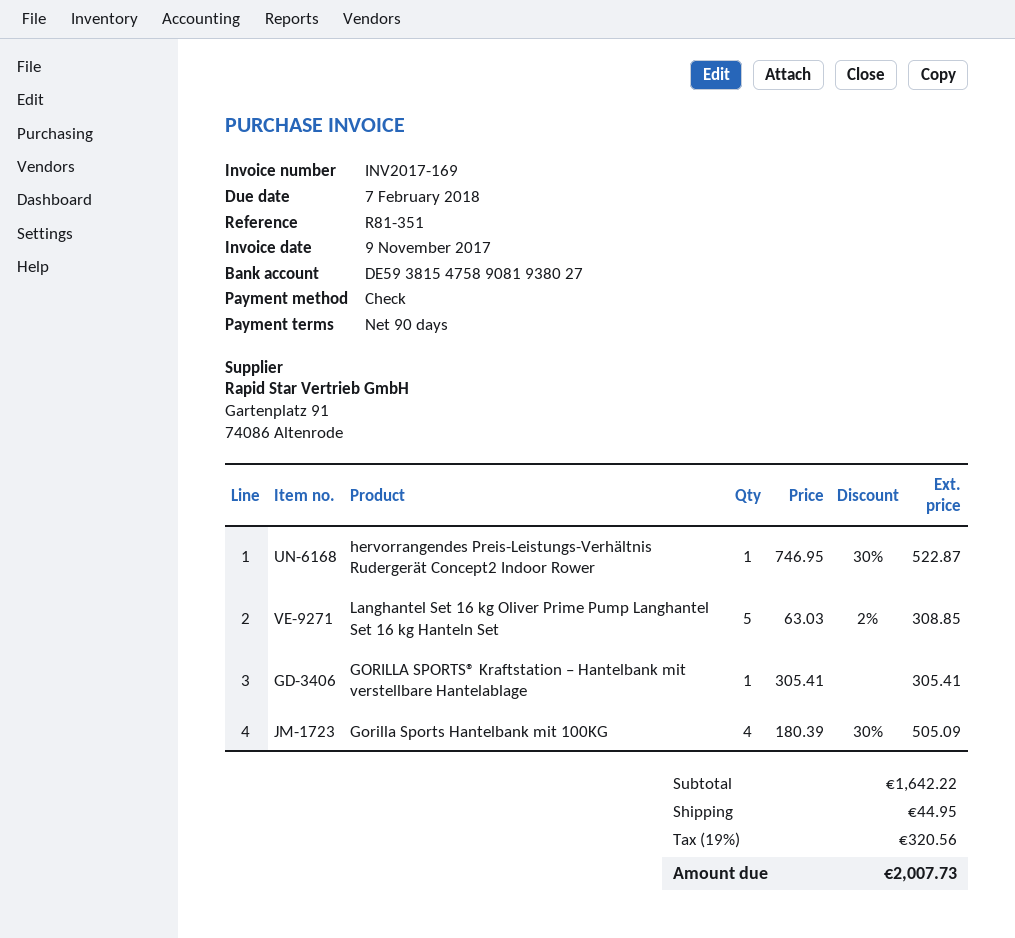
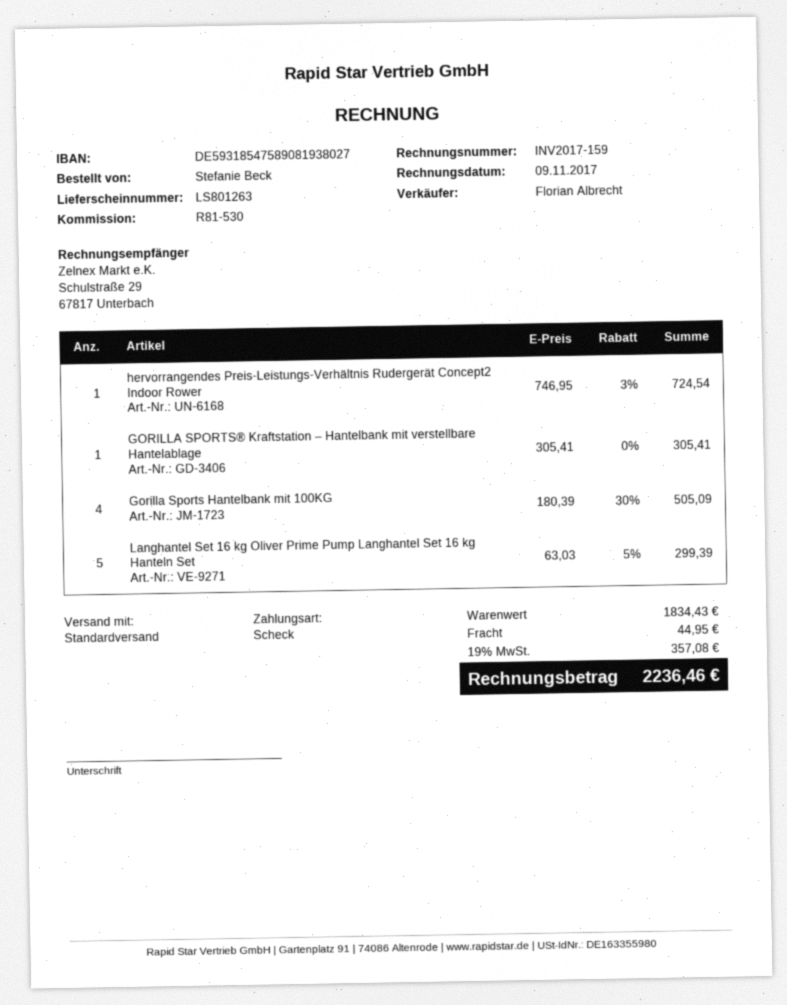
invoice number: INV2017-169 -> INV2017-159
reference: R81-351 -> R81-530
bank account: DE59381547589081938027 -> DE59318547589081938027
hervorrangendes Preis-Leistungs-Verhältnis Rudergerät Concept2 Indoor Rower: 1 x 746.95 - 30% = 522.87 -> 1 x 746.95 - 3% = 724.54
Langhantel Set 16 kg Oliver Prime Pump Langhantel Set 16 kg Hanteln Set: 5 x 63.03 - 2% = 308.85 -> 5 x 63.03 - 5% = 299.39
subtotal: 1642.22 -> 1834.43
tax: 19% = 320.56 -> 19% = 357.08
total: 2007.73 -> 2236.46

